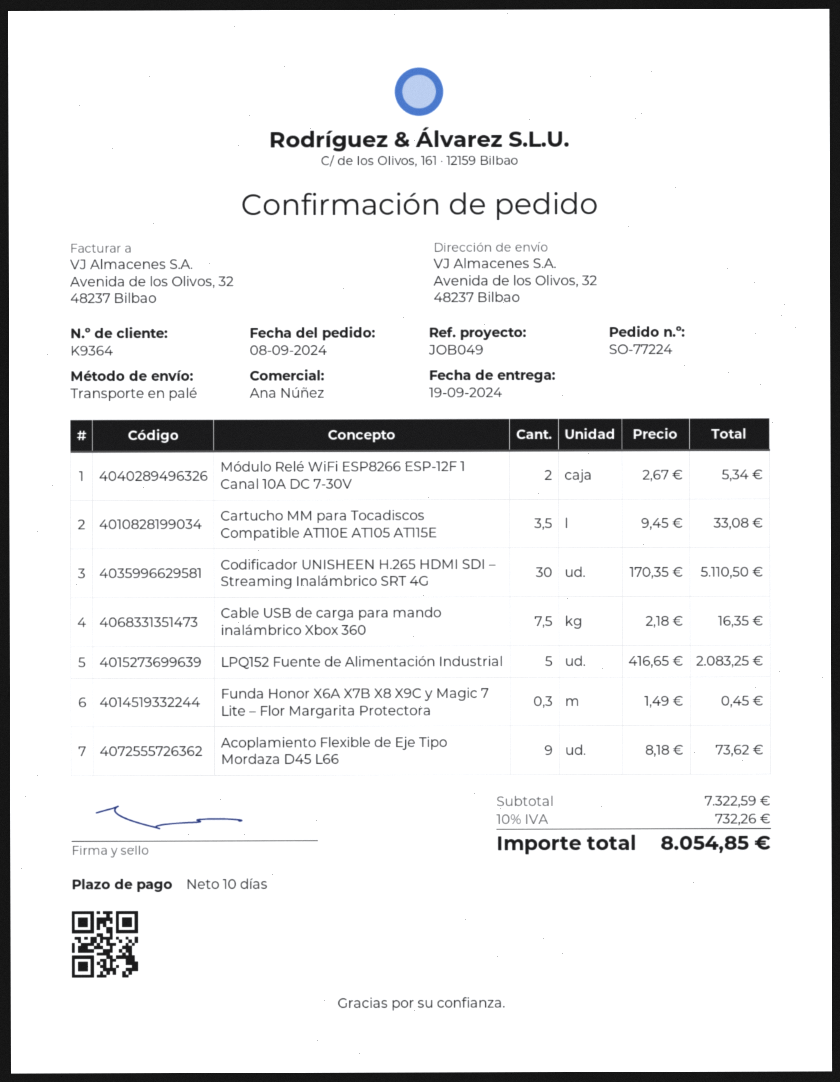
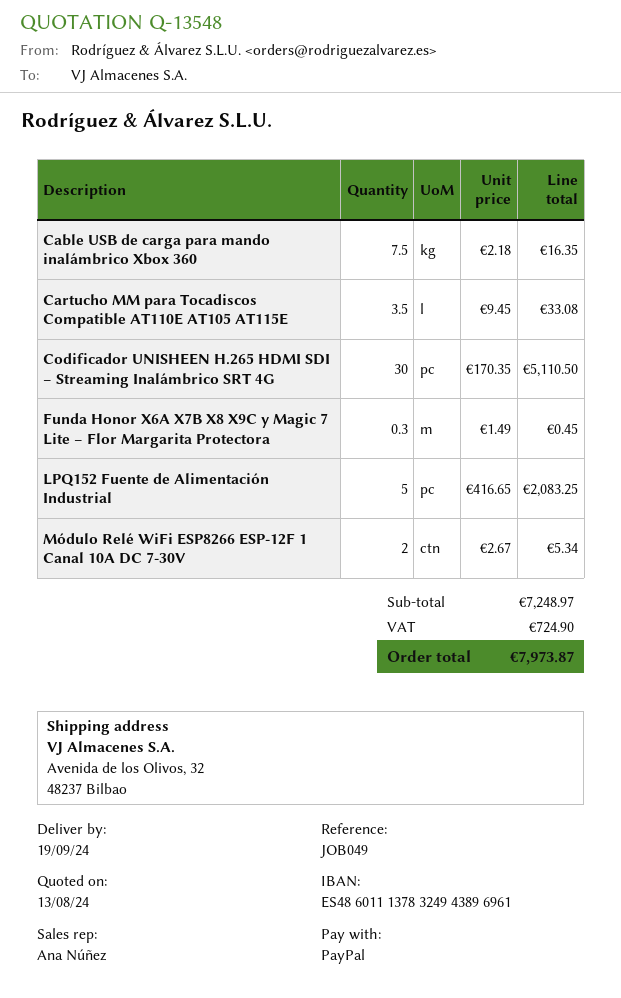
Acoplamiento Flexible de Eje Tipo Mordaza D45 L66: 9 x 8.18 = 73.62 -> none
subtotal: 7322.59 -> 7248.97
tax: 732.26 -> 724.90
total: 8054.85 -> 7973.87

